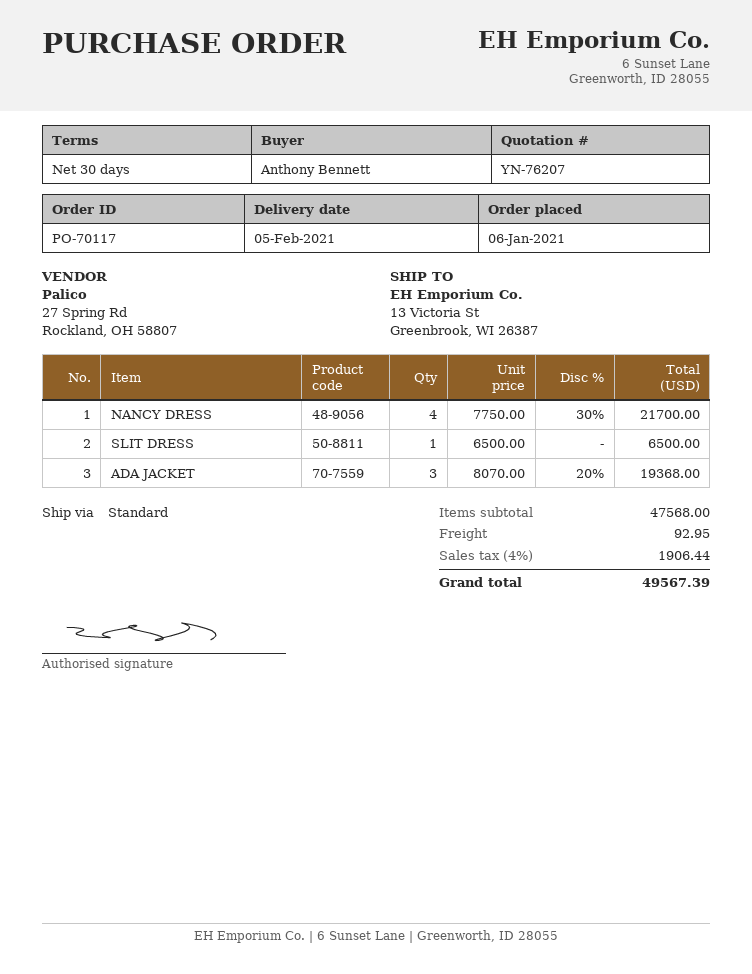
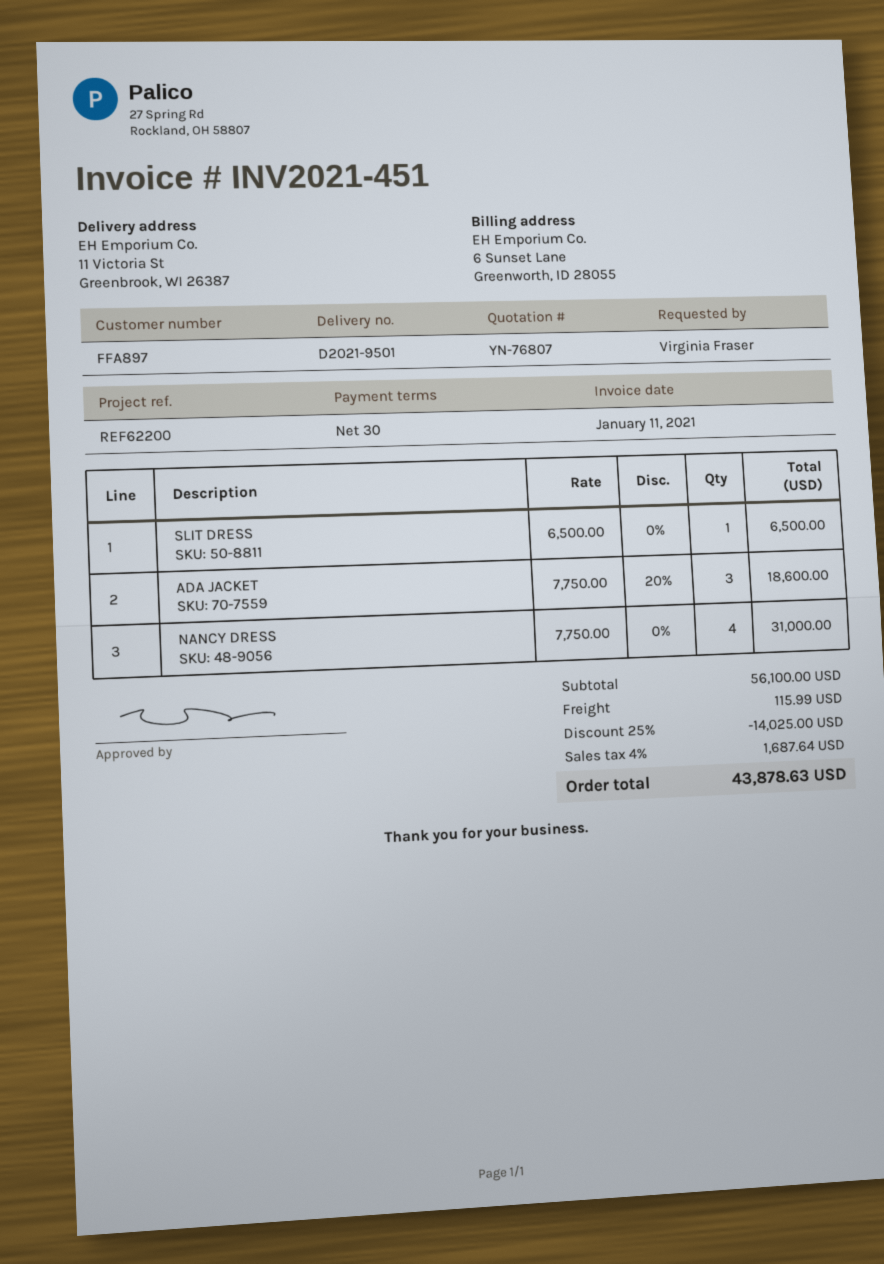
quote number: YN-76207 -> YN-76807
ordered by: Anthony Bennett -> Virginia Fraser
ship to: 13 Victoria St, Greenbrook, WI 26387 -> 11 Victoria St, Greenbrook, WI 26387
NANCY DRESS: 4 x 7750.00 - 30% = 21700.00 -> 4 x 7750.00 = 31000.00
ADA JACKET: 3 x 8070.00 - 20% = 19368.00 -> 3 x 7750.00 - 20% = 18600.00
subtotal: 47568.00 -> 56100.00
discount: none -> 25% = 14025.00
shipping: 92.95 -> 115.99
tax: 4% = 1906.44 -> 4% = 1687.64
total: 49567.39 -> 43878.63

